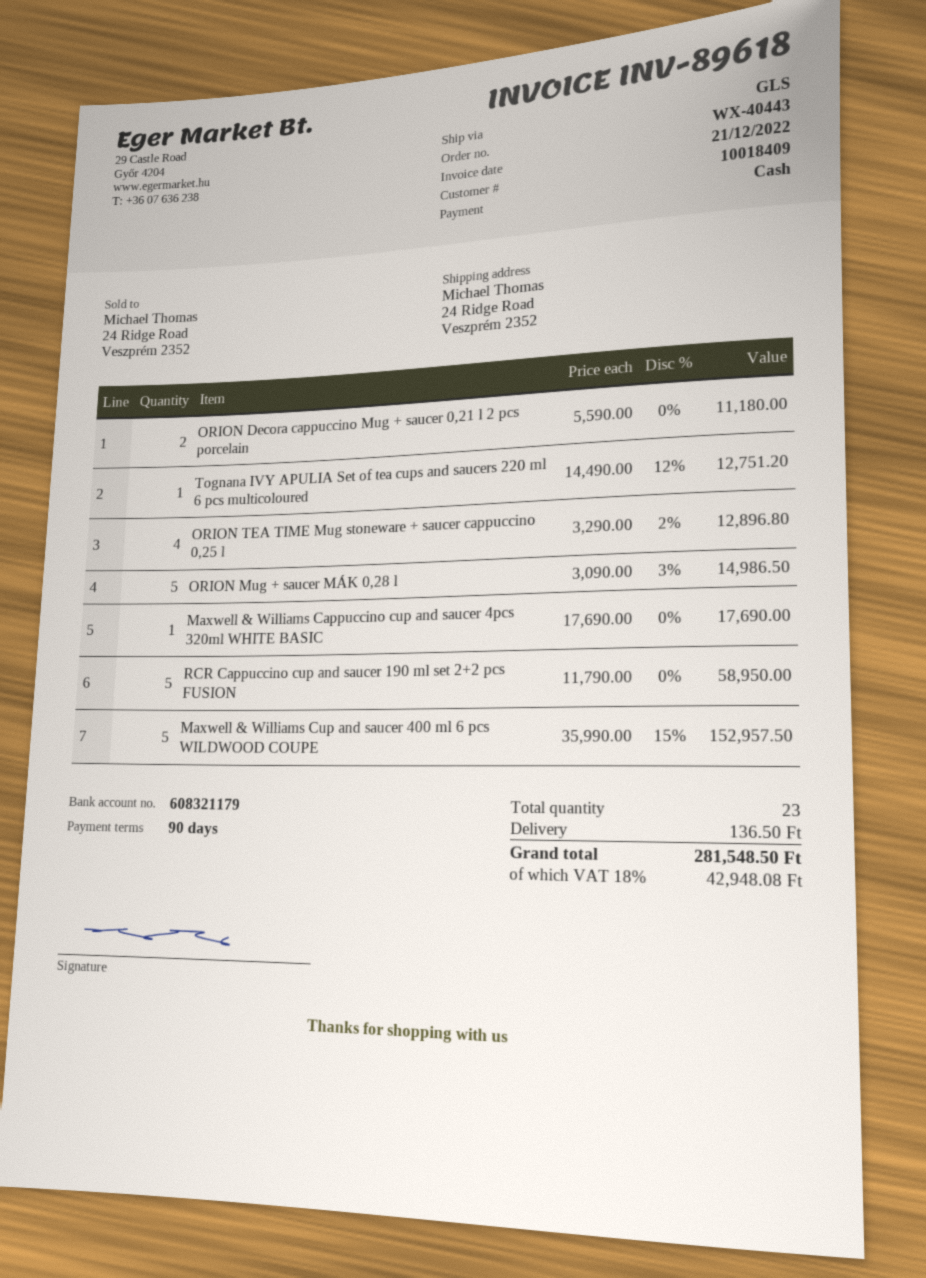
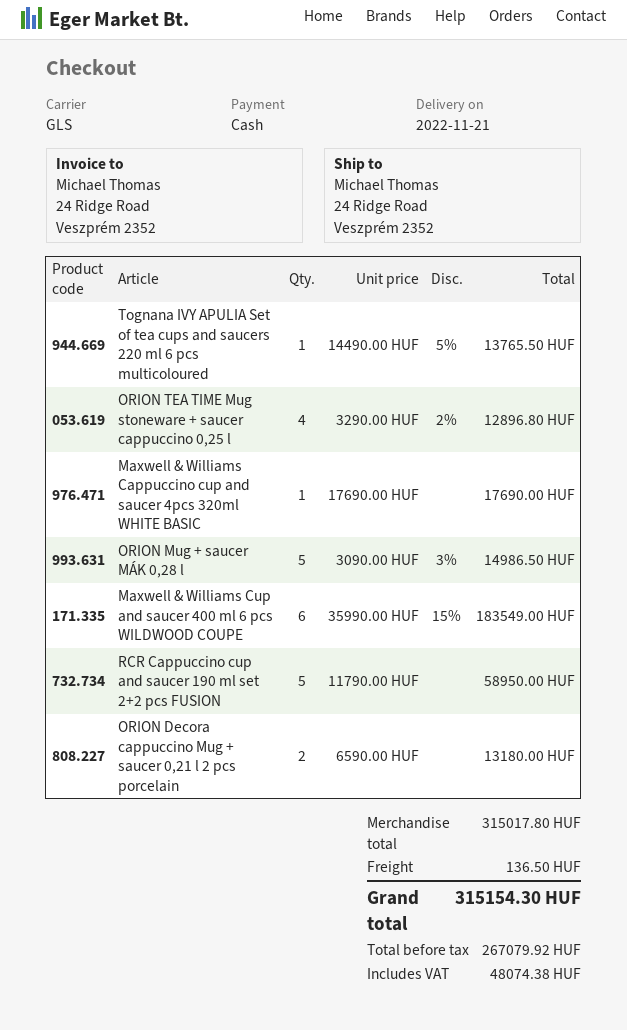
ORION Decora cappuccino Mug + saucer 0,21 l 2 pcs porcelain: 2 x 5590.00 = 11180.00 -> 2 x 6590.00 = 13180.00
Tognana IVY APULIA Set of tea cups and saucers 220 ml 6 pcs multicoloured: 1 x 14490.00 - 12% = 12751.20 -> 1 x 14490.00 - 5% = 13765.50
Maxwell & Williams Cup and saucer 400 ml 6 pcs WILDWOOD COUPE: 5 x 35990.00 - 15% = 152957.50 -> 6 x 35990.00 - 15% = 183549.00
tax: 42948.08 -> 48074.38
total: 281548.50 -> 315154.30

